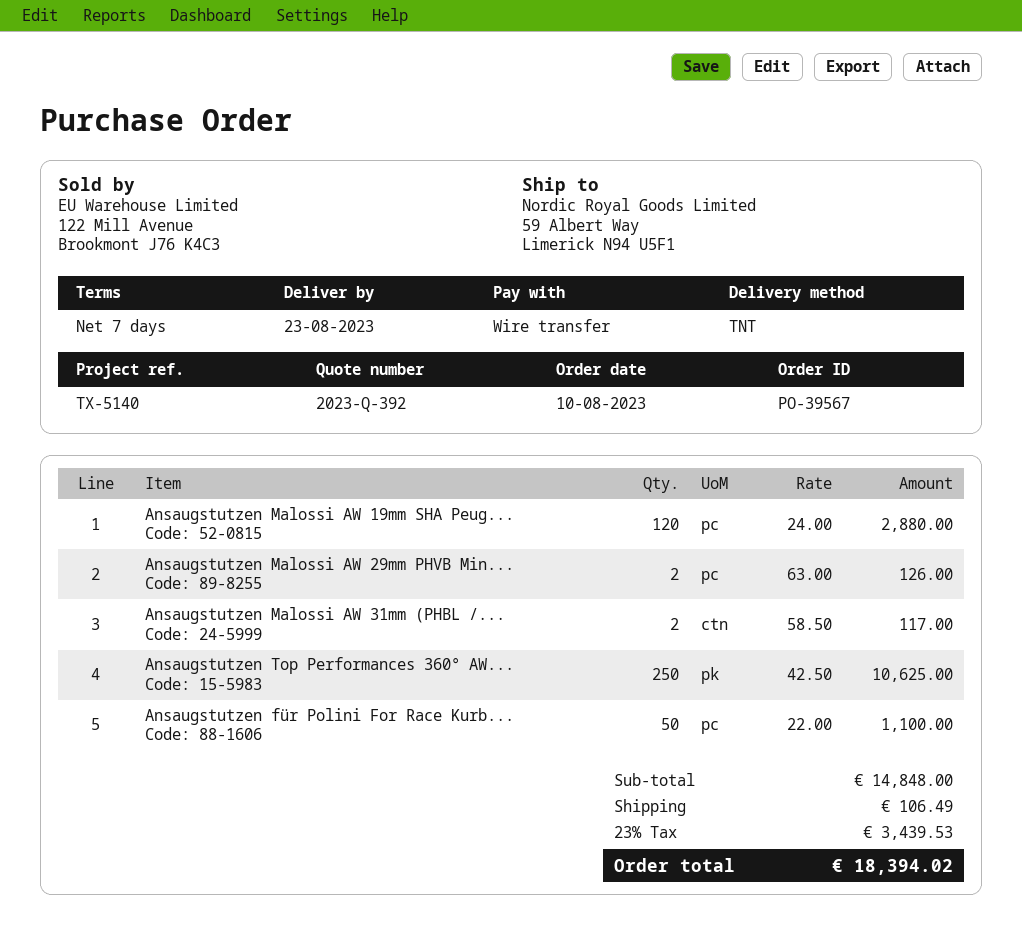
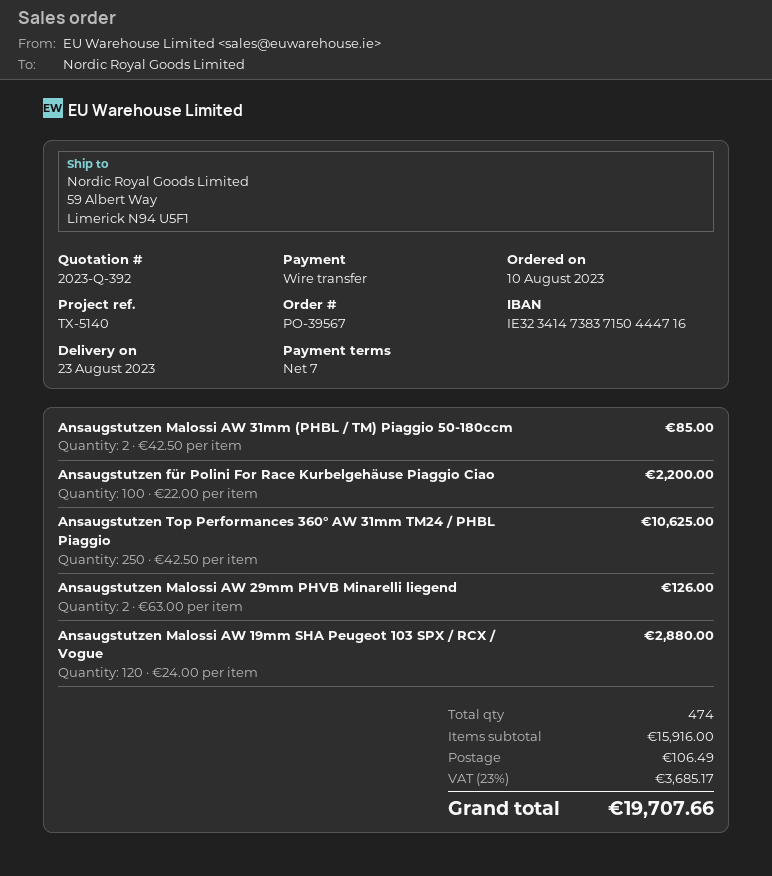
Ansaugstutzen Malossi AW 31mm (PHBL /...: 2 x 58.50 = 117.00 -> 2 x 42.50 = 85.00
Ansaugstutzen für Polini For Race Kurb...: 50 x 22.00 = 1100.00 -> 100 x 22.00 = 2200.00
subtotal: 14848.00 -> 15916.00
tax: 23% = 3439.53 -> 23% = 3685.17
total: 18394.02 -> 19707.66

